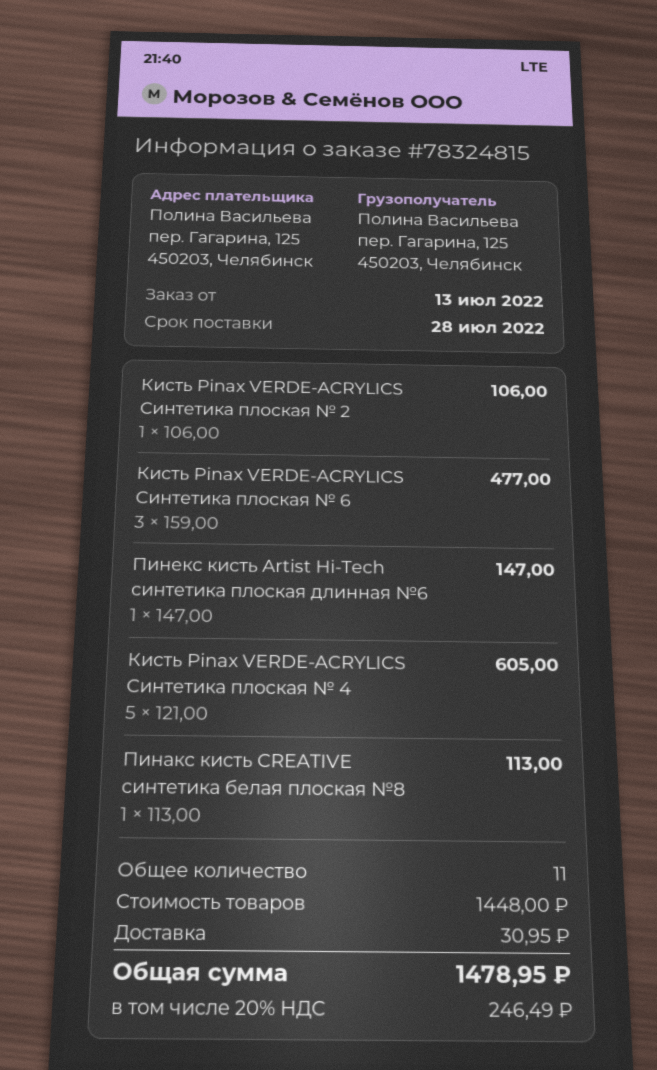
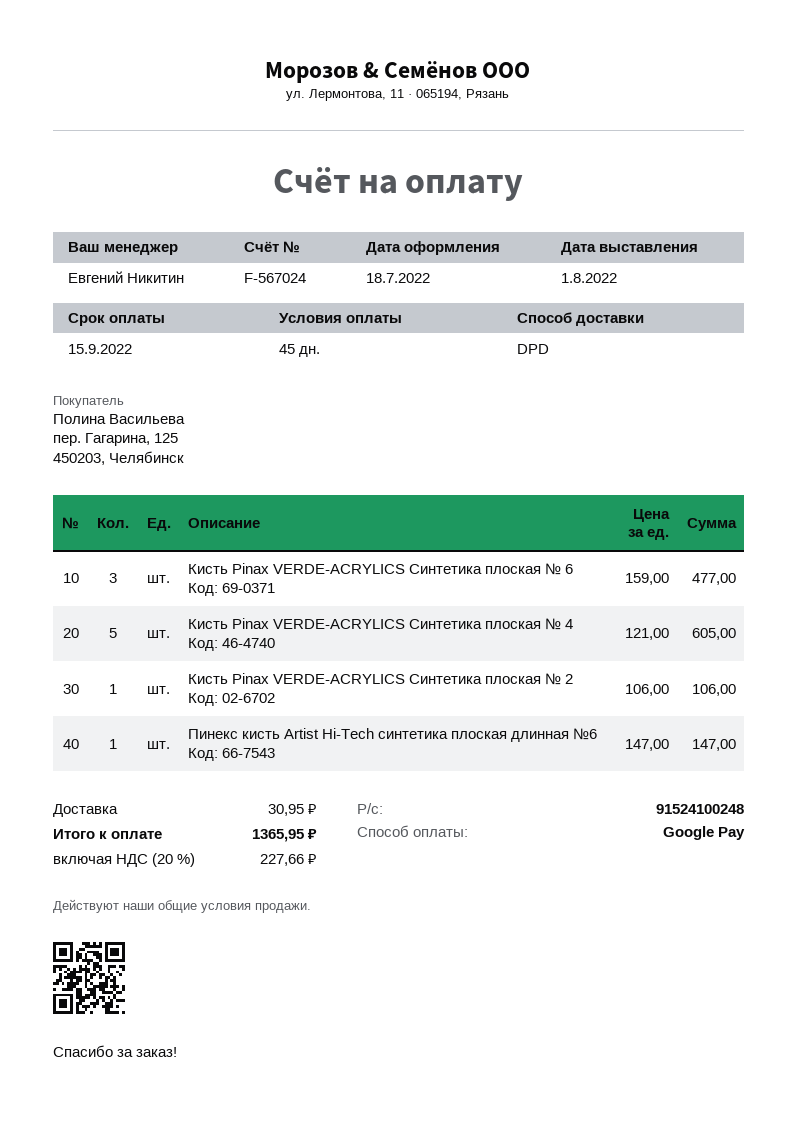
order date: 2022-07-13 -> 2022-07-18
Пинакс кисть CREATIVE синтетика белая плоская №8: 1 x 113.00 = 113.00 -> none
tax: 20% = 246.49 -> 20% = 227.66
total: 1478.95 -> 1365.95

